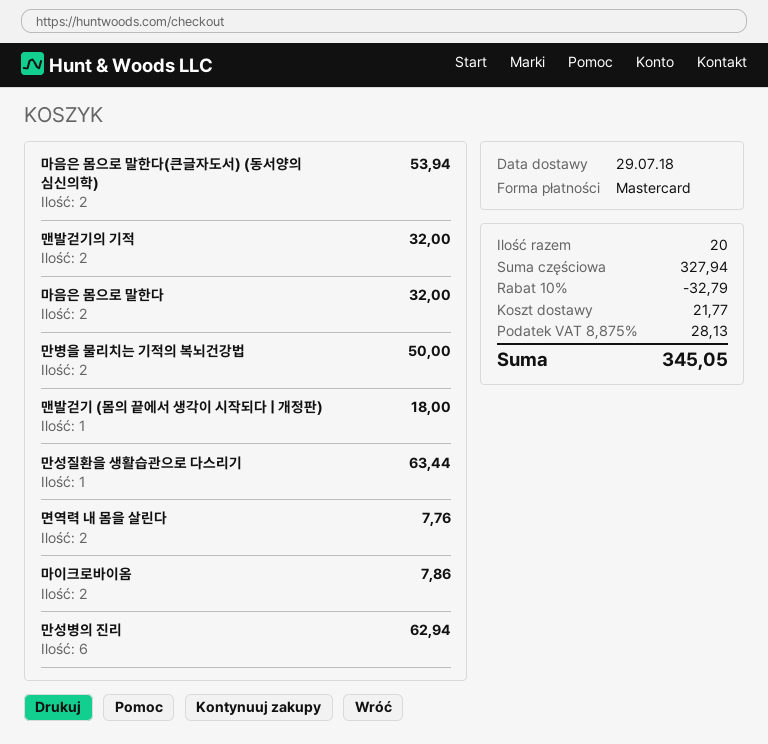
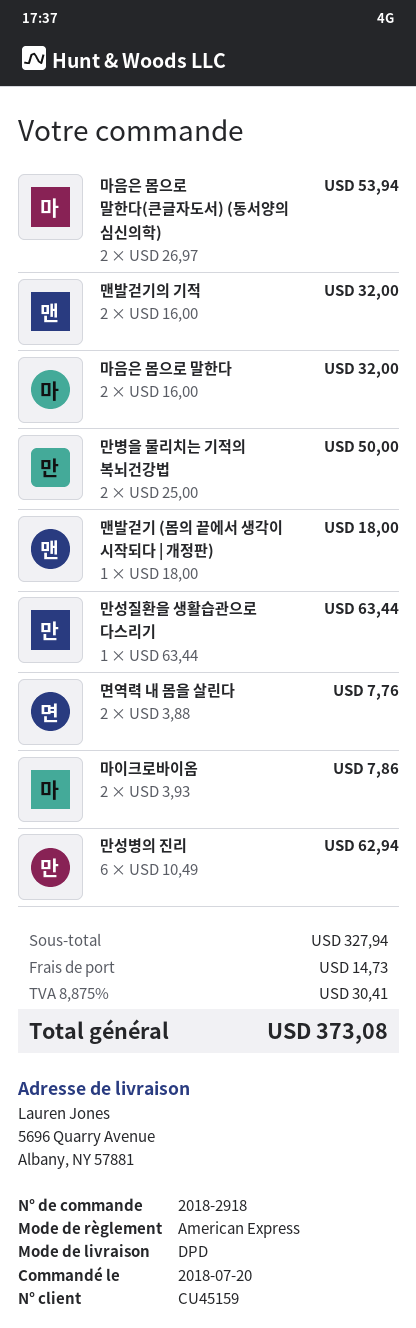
payment method: Mastercard -> American Express
discount: 10% = 32.79 -> none
shipping: 21.77 -> 14.73
tax: 8.875% = 28.13 -> 8.875% = 30.41
total: 345.05 -> 373.08

